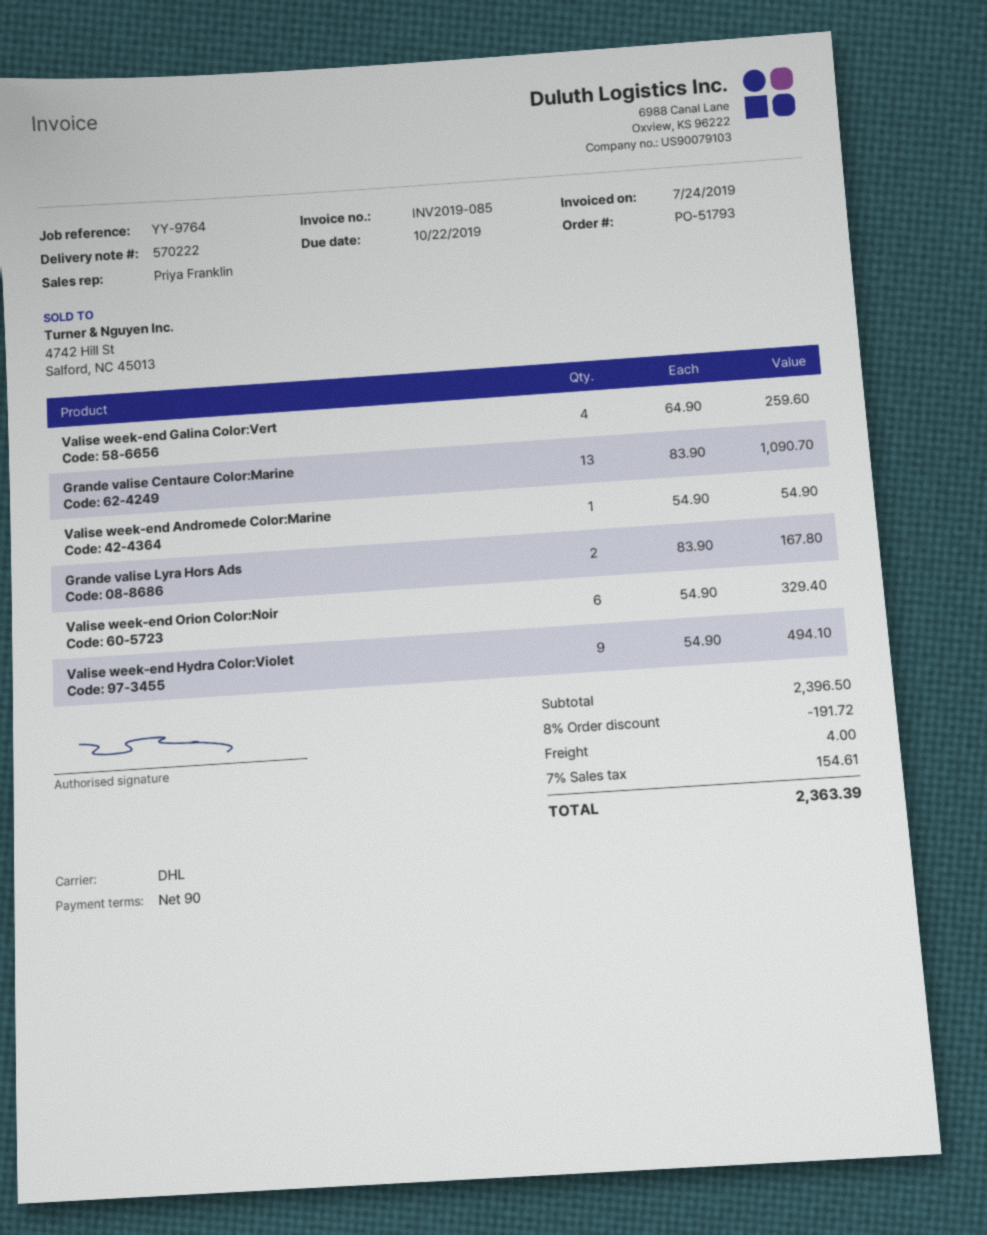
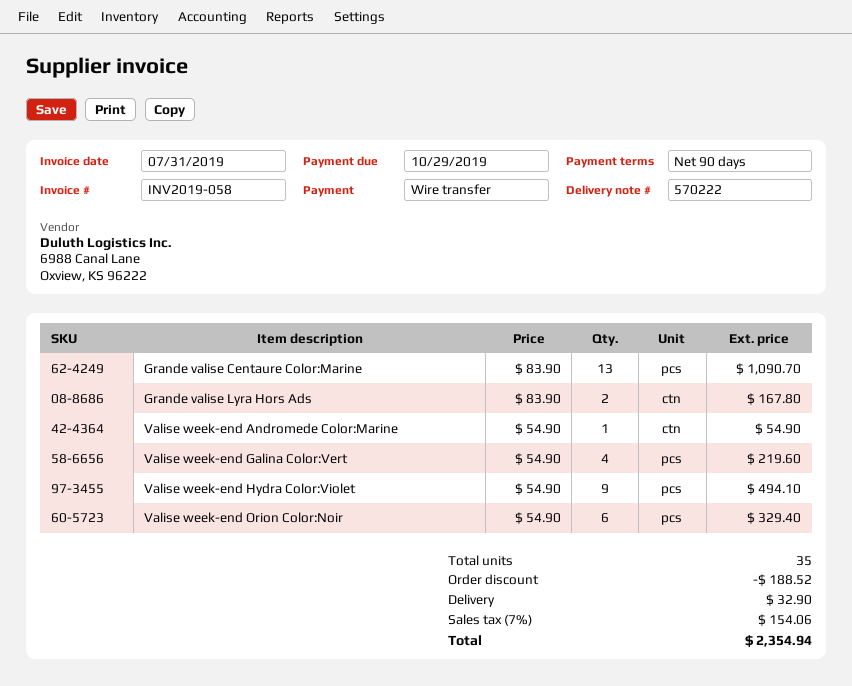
invoice number: INV2019-085 -> INV2019-058
invoice date: 2019-07-24 -> 2019-07-31
due date: 2019-10-22 -> 2019-10-29
Valise week-end Galina Color:Vert: 4 x 64.90 = 259.60 -> 4 x 54.90 = 219.60
discount: 191.72 -> 188.52
shipping: 4.00 -> 32.90
tax: 7% = 154.61 -> 7% = 154.06
total: 2363.39 -> 2354.94

